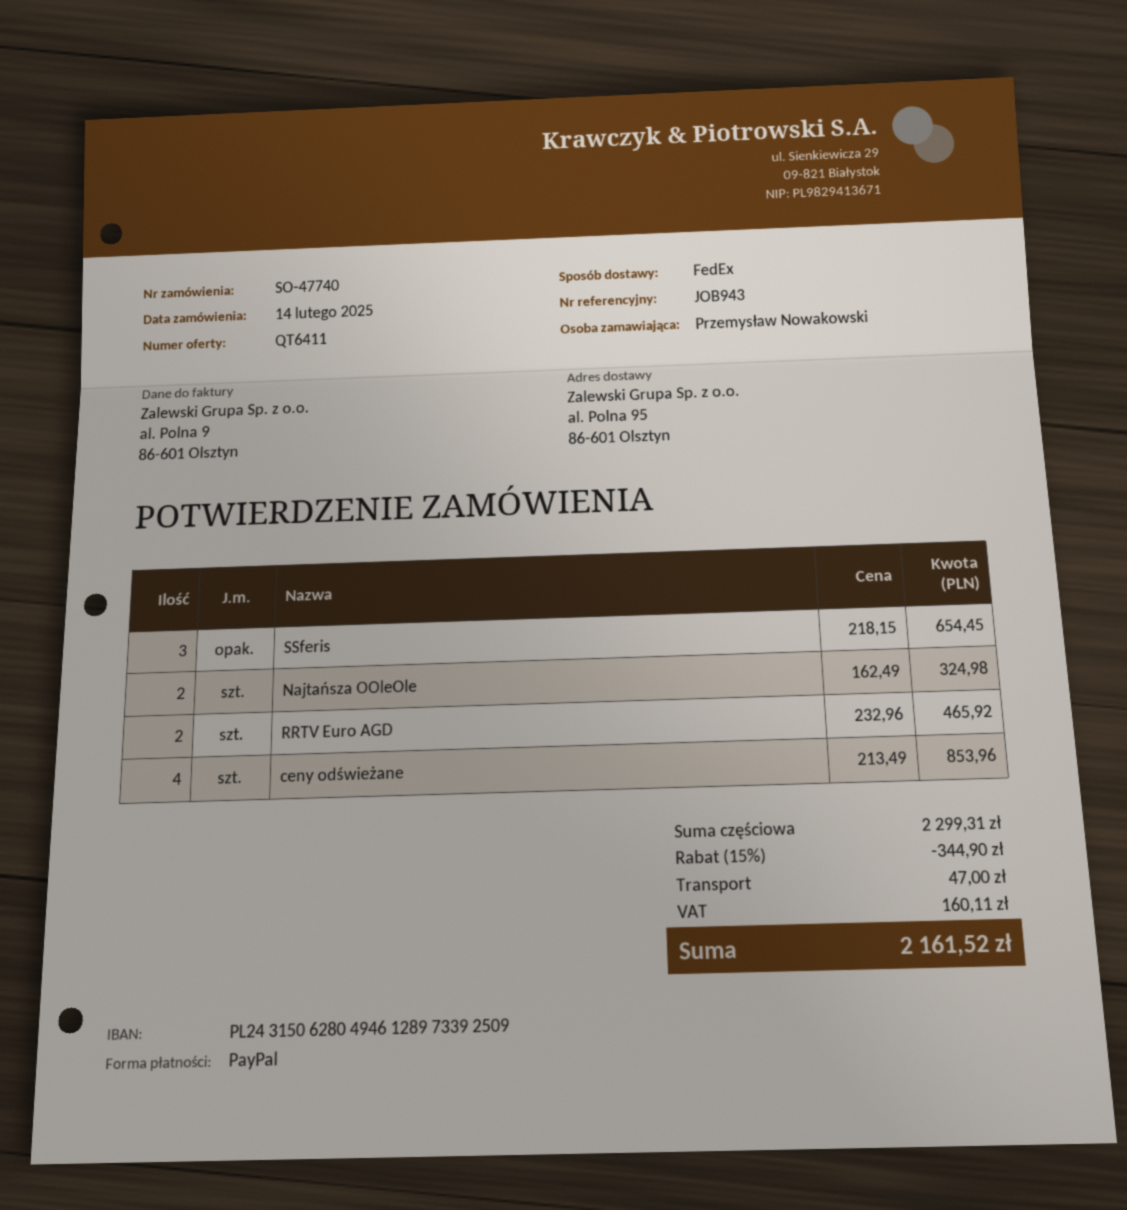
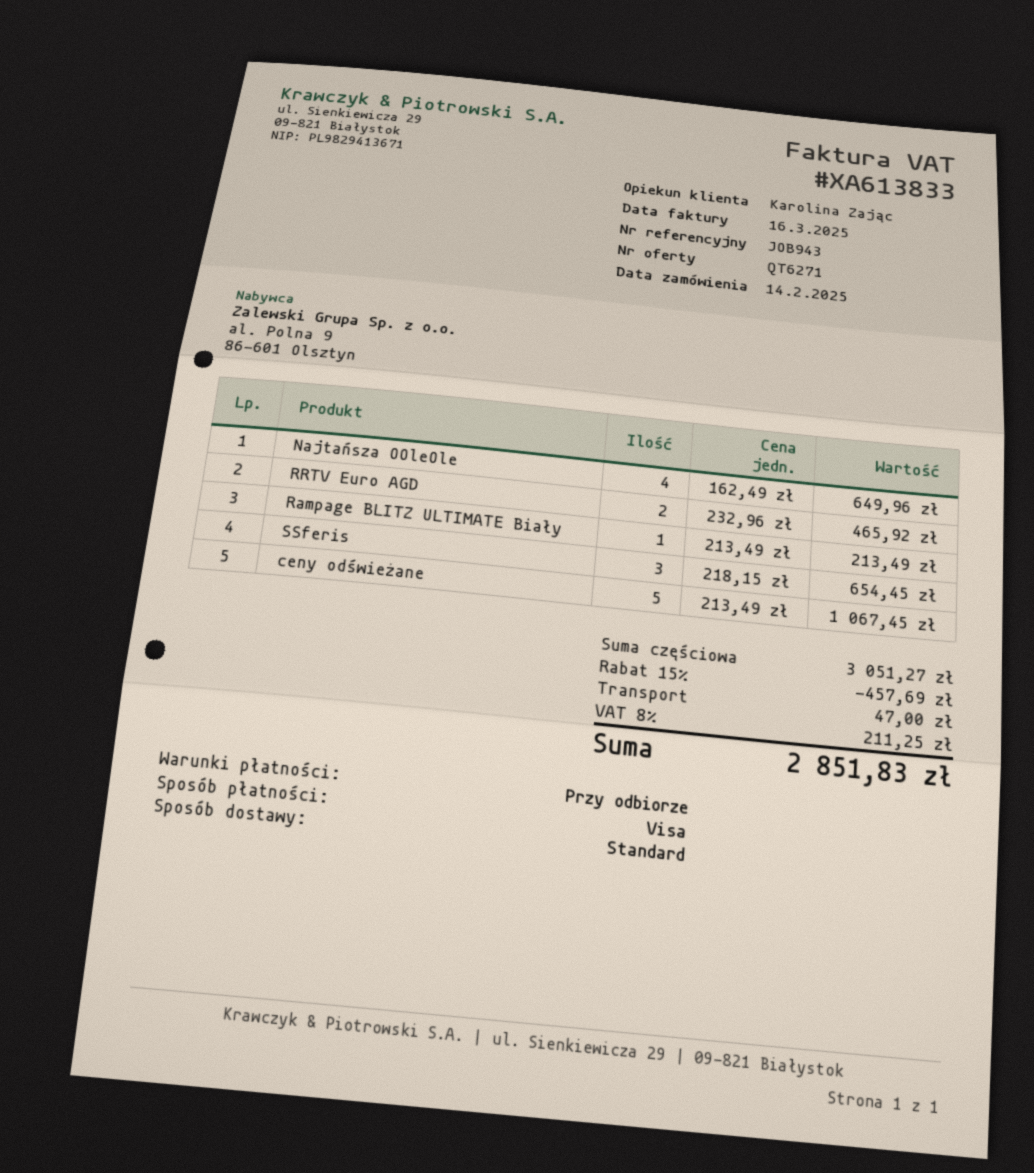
quote number: QT6411 -> QT6271
payment method: PayPal -> Visa
shipping method: FedEx -> standard
Najtańsza OOleOle: 2 x 162.49 = 324.98 -> 4 x 162.49 = 649.96
ceny odświeżane: 4 x 213.49 = 853.96 -> 5 x 213.49 = 1067.45
Rampage BLITZ ULTIMATE Biały: none -> 1 x 213.49 = 213.49
subtotal: 2299.31 -> 3051.27
discount: 15% = 344.90 -> 15% = 457.69
tax: 160.11 -> 211.25
total: 2161.52 -> 2851.83

